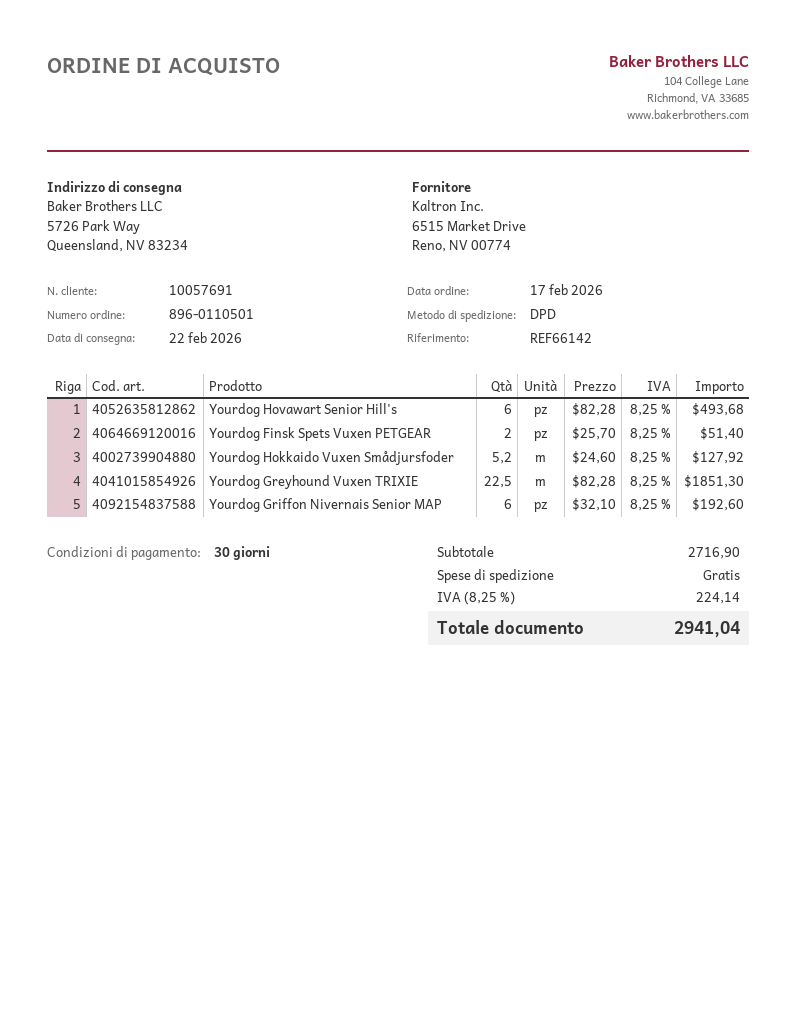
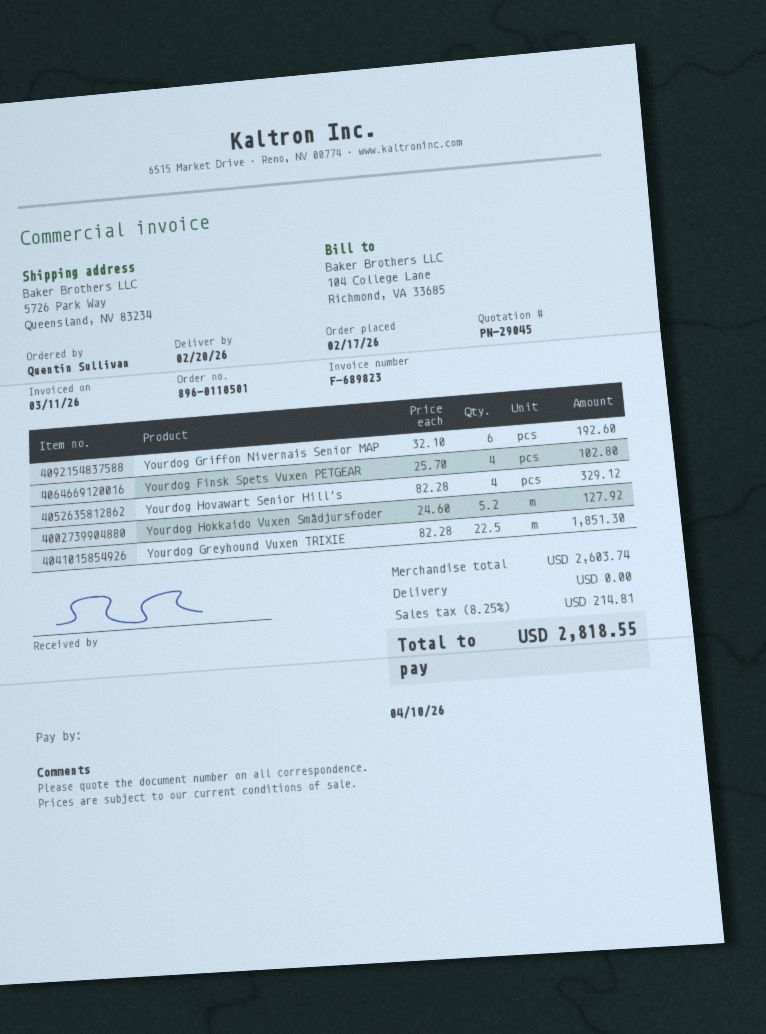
delivery date: 2026-02-22 -> 2026-02-20
Yourdog Hovawart Senior Hill's: 6 x 82.28 = 493.68 -> 4 x 82.28 = 329.12
Yourdog Finsk Spets Vuxen PETGEAR: 2 x 25.70 = 51.40 -> 4 x 25.70 = 102.80
subtotal: 2716.90 -> 2603.74
tax: 8.25% = 224.14 -> 8.25% = 214.81
total: 2941.04 -> 2818.55

